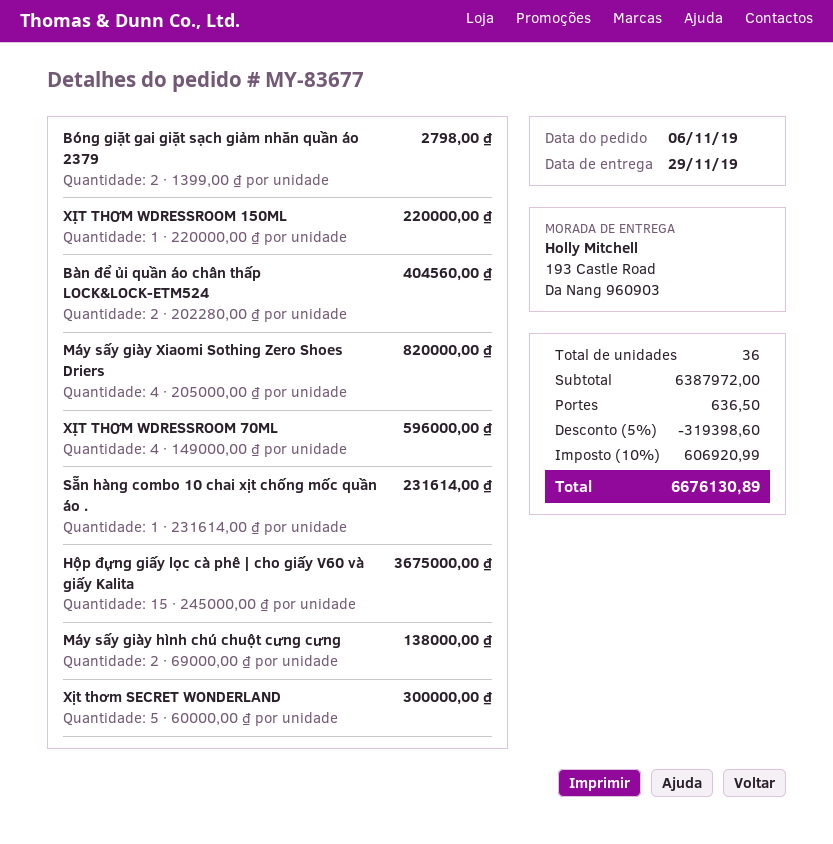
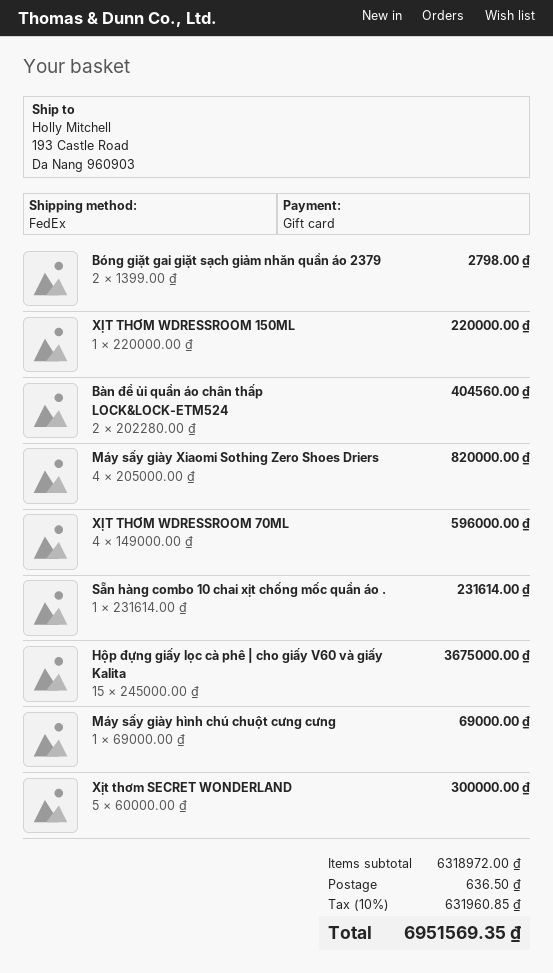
Máy sấy giày hình chú chuột cưng cưng: 2 x 69000.00 = 138000.00 -> 1 x 69000.00 = 69000.00
subtotal: 6387972.00 -> 6318972.00
discount: 5% = 319398.60 -> none
tax: 10% = 606920.99 -> 10% = 631960.85
total: 6676130.89 -> 6951569.35

